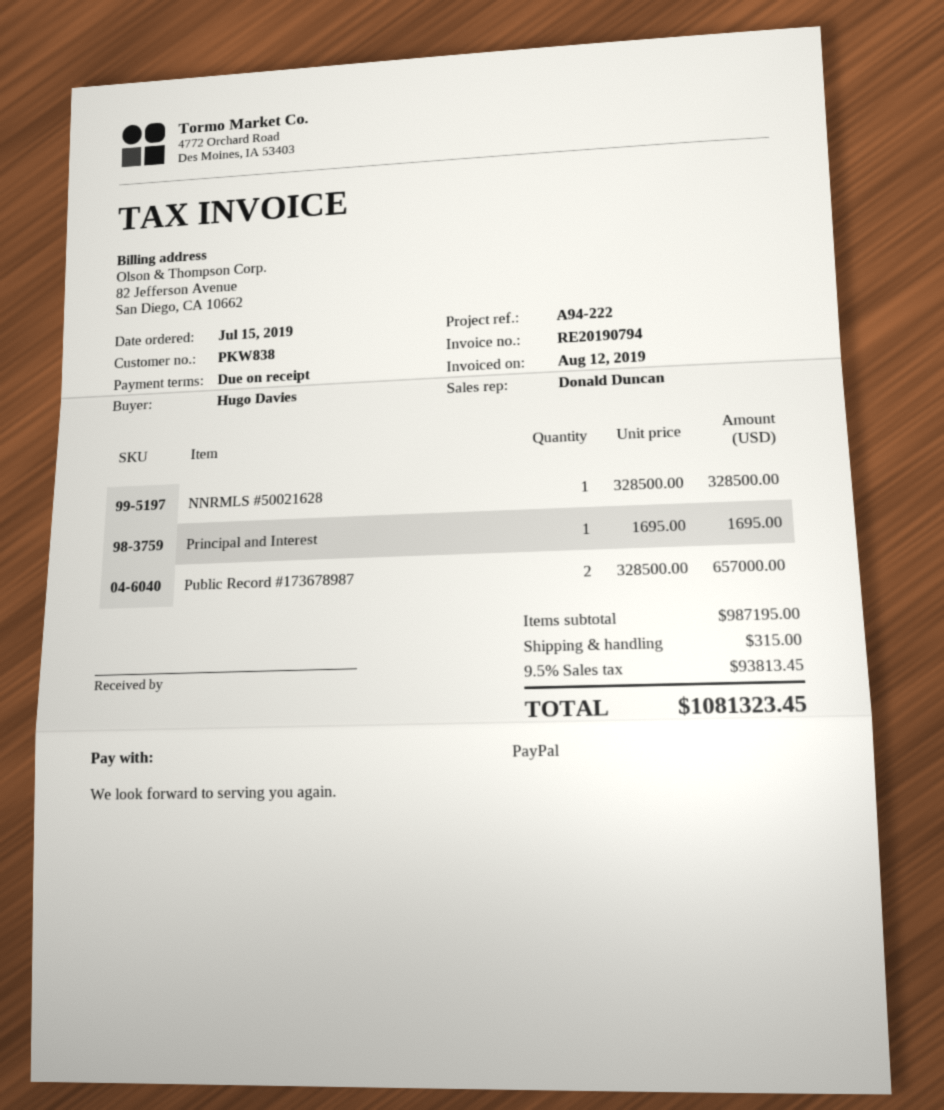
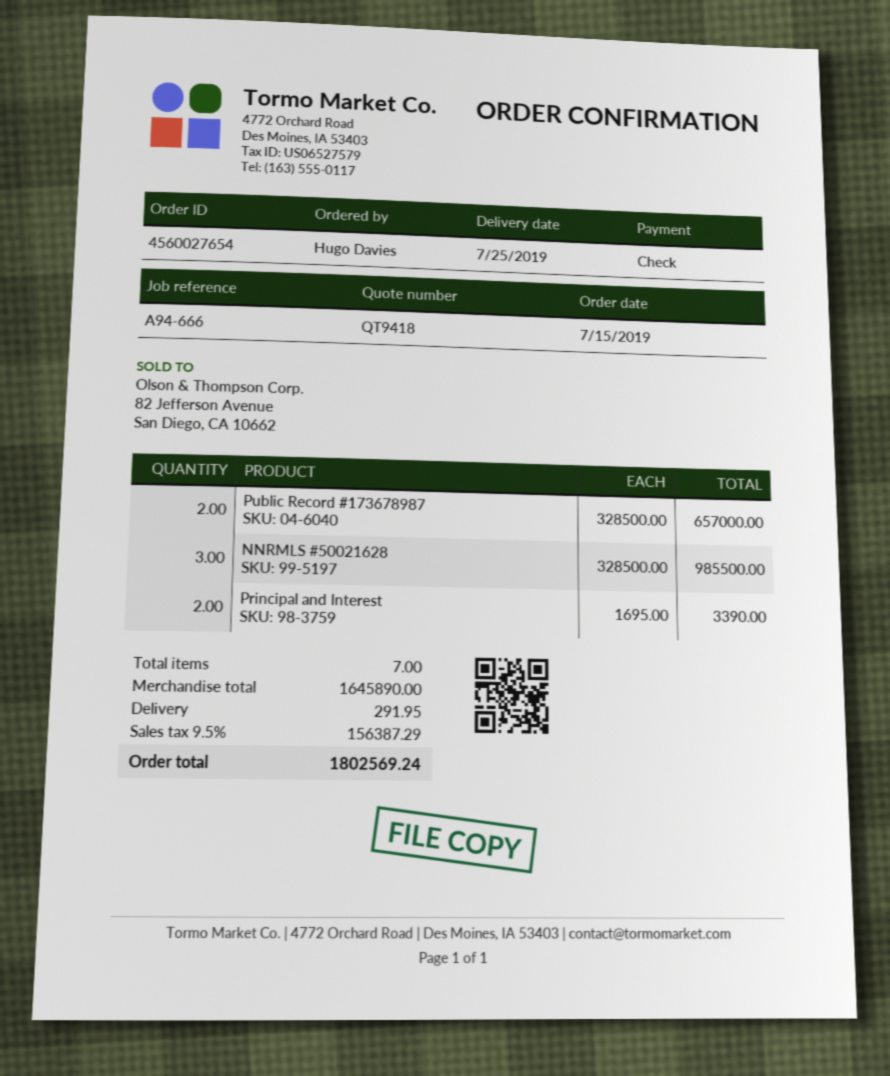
reference: A94-222 -> A94-666
payment method: PayPal -> cheque
NNRMLS #50021628: 1 x 328500.00 = 328500.00 -> 3 x 328500.00 = 985500.00
Principal and Interest: 1 x 1695.00 = 1695.00 -> 2 x 1695.00 = 3390.00
subtotal: 987195.00 -> 1645890.00
shipping: 315.00 -> 291.95
tax: 9.5% = 93813.45 -> 9.5% = 156387.29
total: 1081323.45 -> 1802569.24

